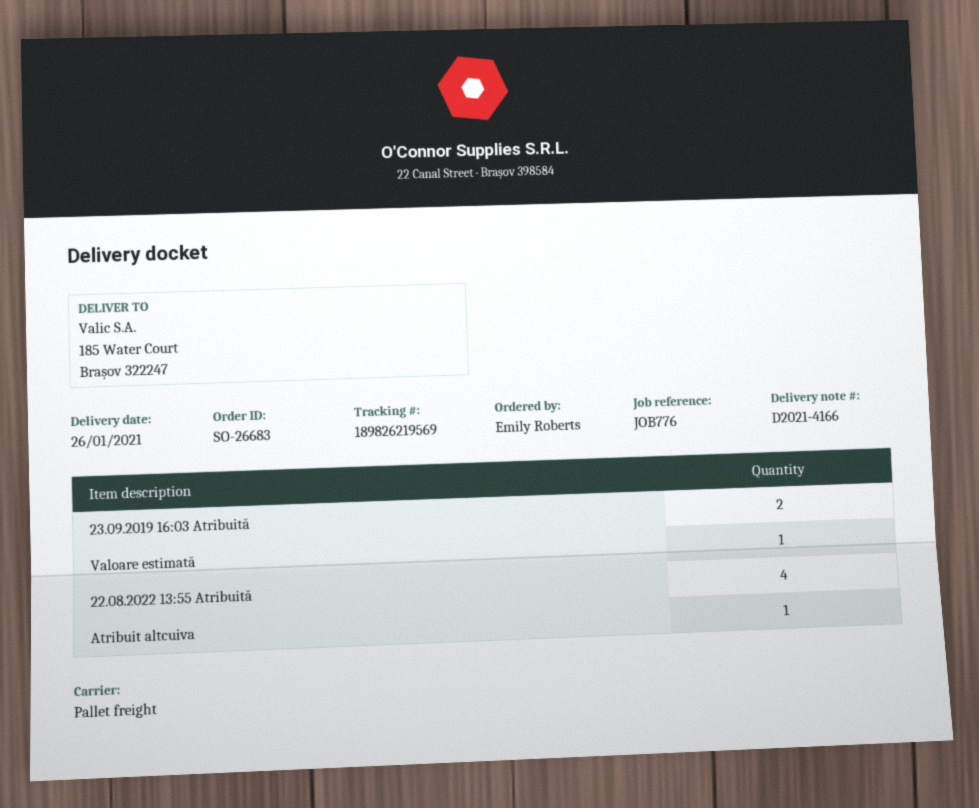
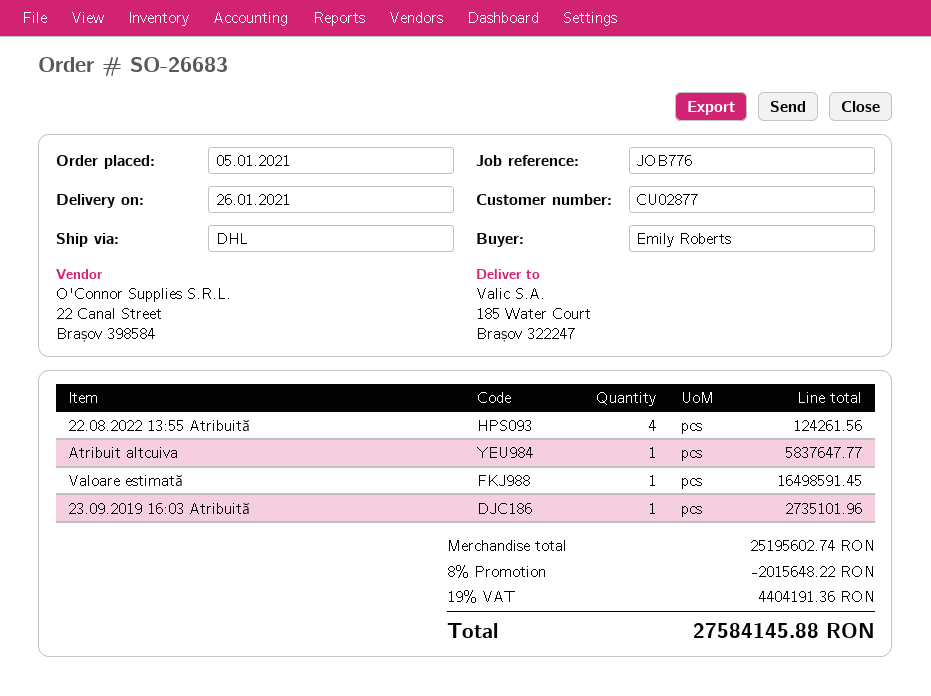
shipping method: pallet freight -> DHL
23.09.2019 16:03 Atribuită: 2 -> 1

